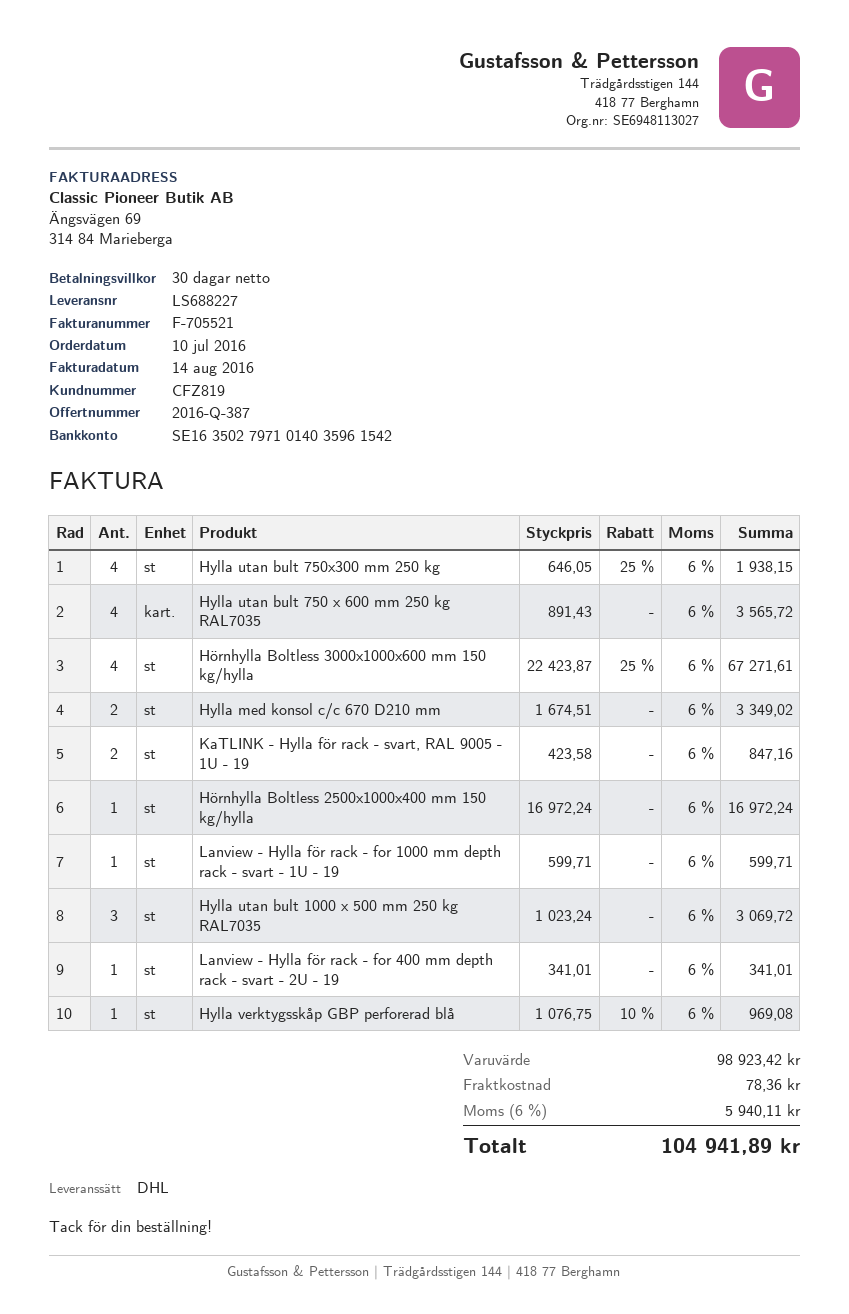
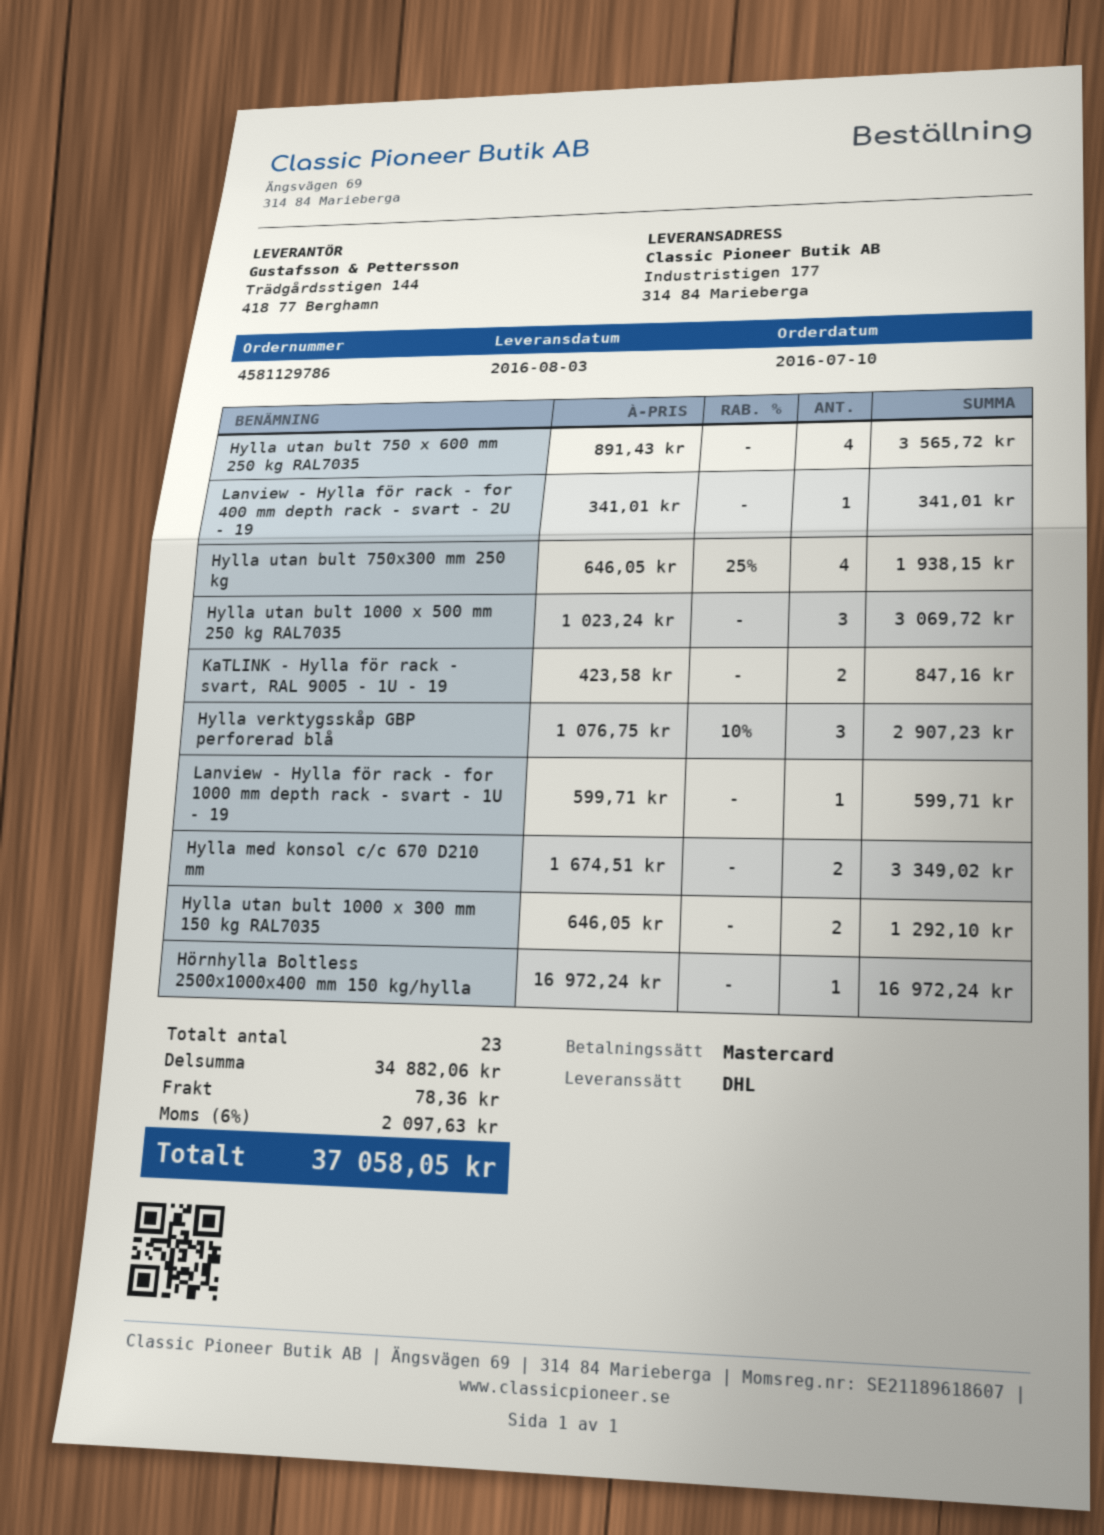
Hörnhylla Boltless 3000x1000x600 mm 150 kg/hylla: 4 x 22423.87 - 25% = 67271.61 -> none
Hylla verktygsskåp GBP perforerad blå: 1 x 1076.75 - 10% = 969.08 -> 3 x 1076.75 - 10% = 2907.23
Hylla utan bult 1000 x 300 mm 150 kg RAL7035: none -> 2 x 646.05 = 1292.10
subtotal: 98923.42 -> 34882.06
tax: 6% = 5940.11 -> 6% = 2097.63
total: 104941.89 -> 37058.05

